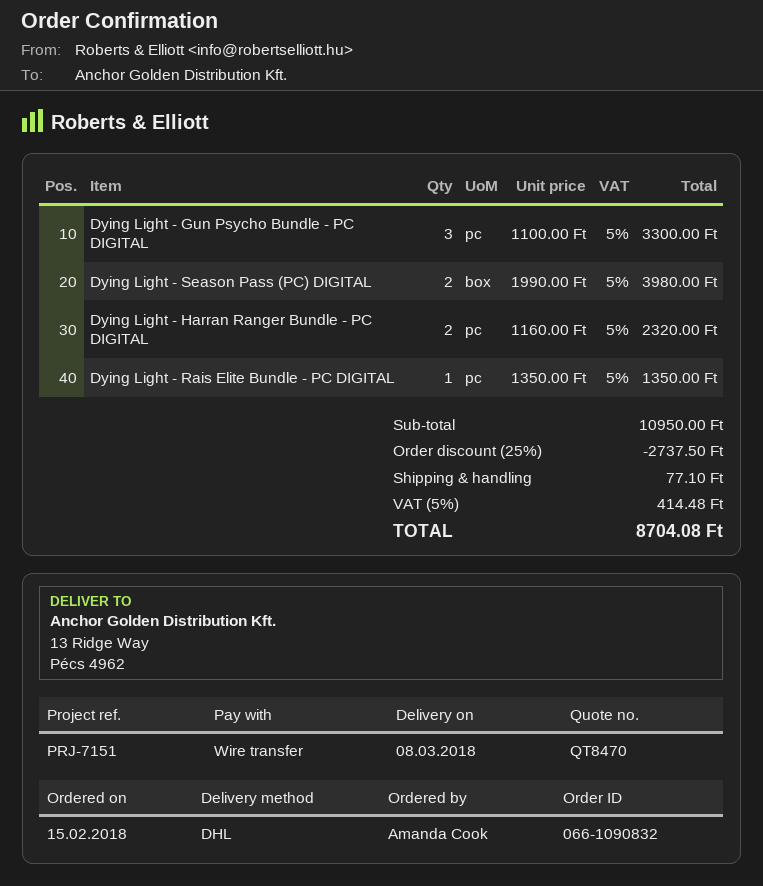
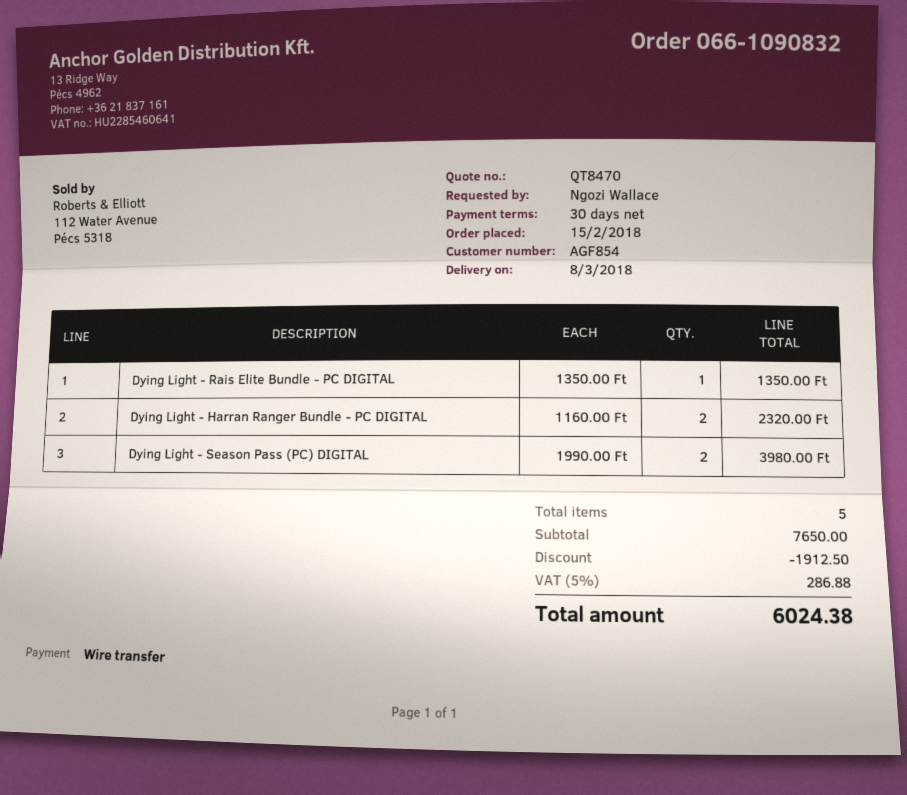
ordered by: Amanda Cook -> Ngozi Wallace
Dying Light - Gun Psycho Bundle - PC DIGITAL: 3 x 1100.00 = 3300.00 -> none
subtotal: 10950.00 -> 7650.00
discount: 2737.50 -> 1912.50
shipping: 77.10 -> none
tax: 5% = 414.48 -> 5% = 286.88
total: 8704.08 -> 6024.38

